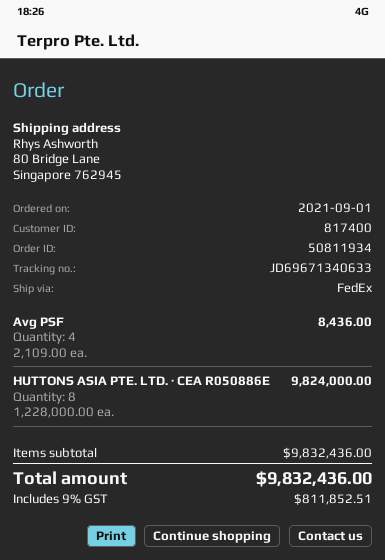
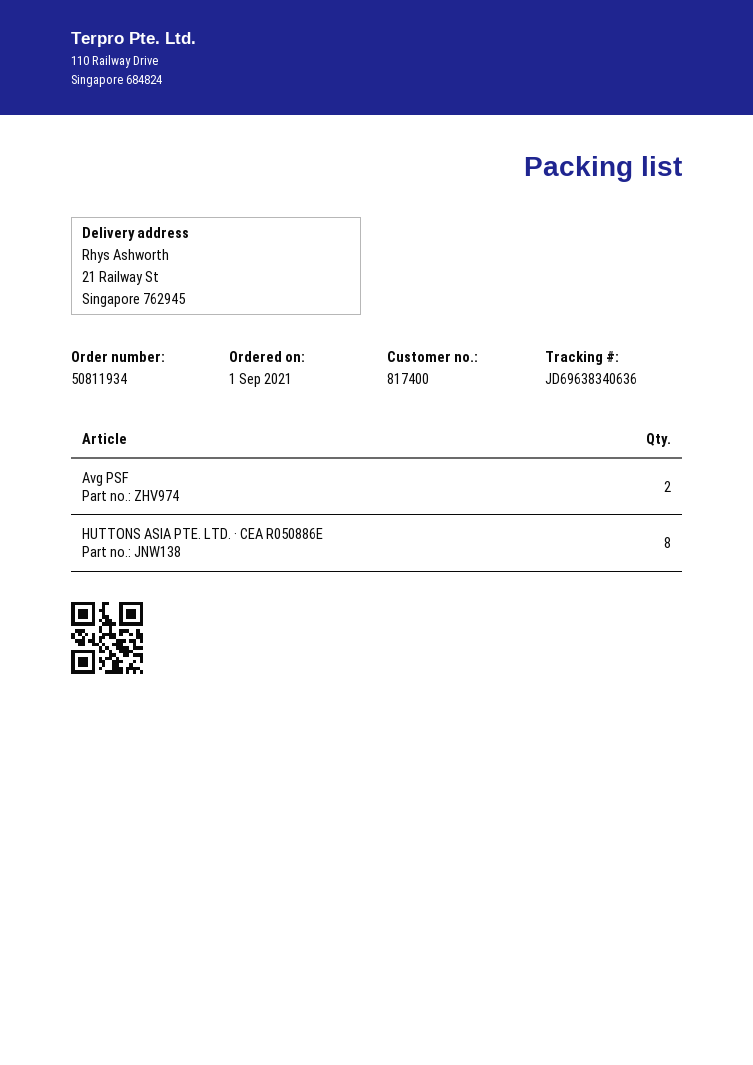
tracking number: JD69671340633 -> JD69638340636
ship to: 80 Bridge Lane, Singapore 762945 -> 21 Railway St, Singapore 762945
Avg PSF: 4 -> 2

